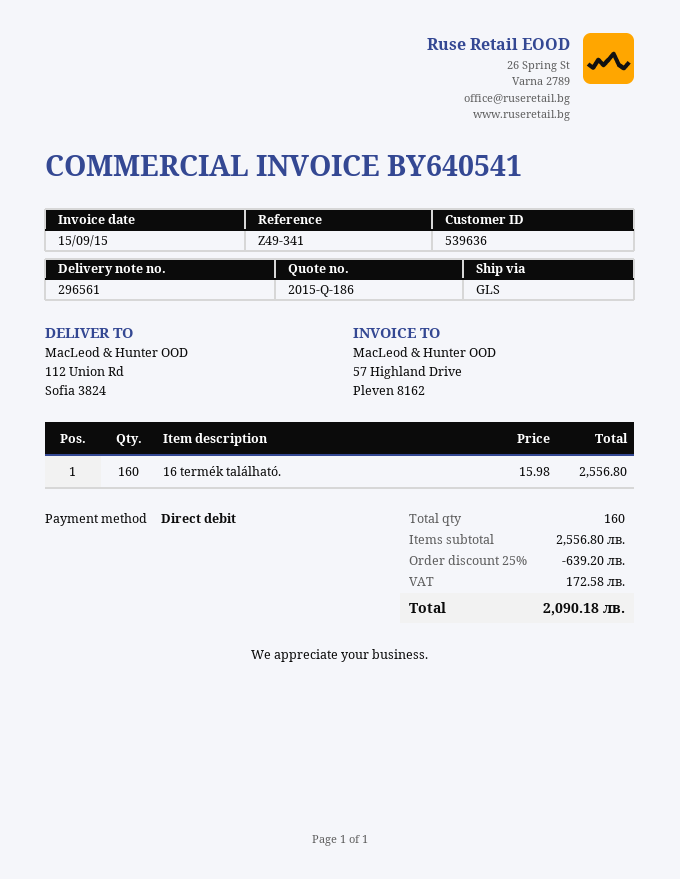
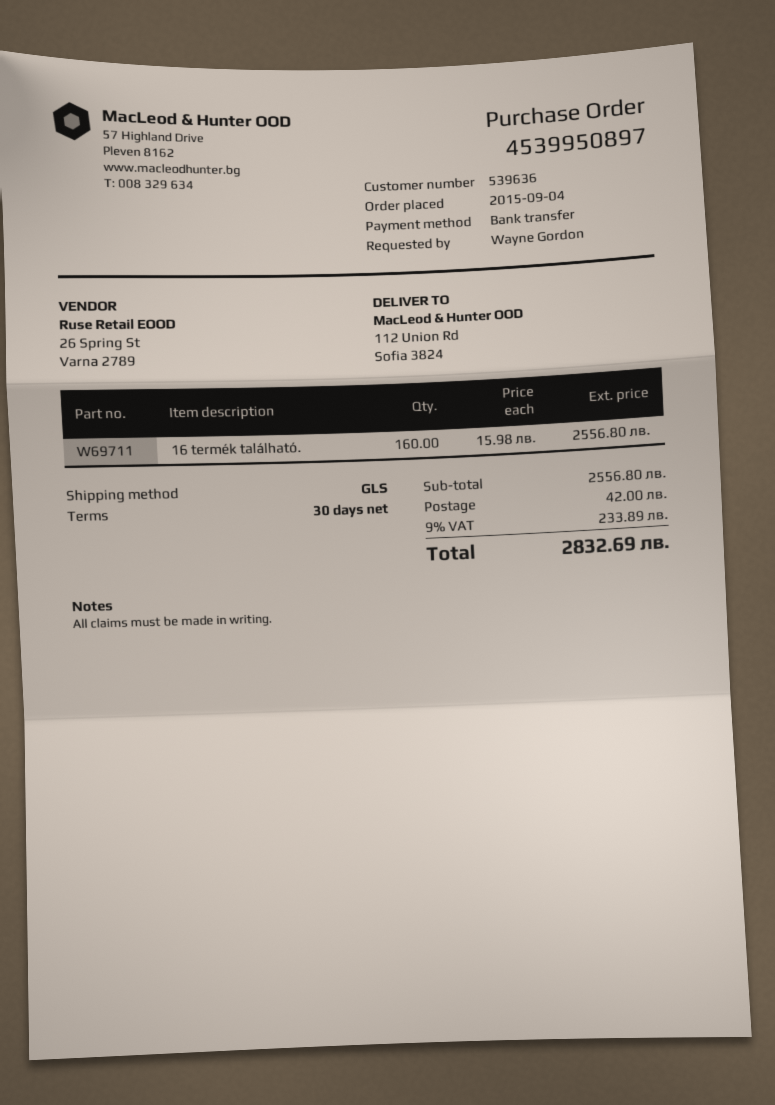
payment method: direct debit -> bank transfer
discount: 25% = 639.20 -> none
shipping: none -> 42.00
tax: 172.58 -> 233.89
total: 2090.18 -> 2832.69

